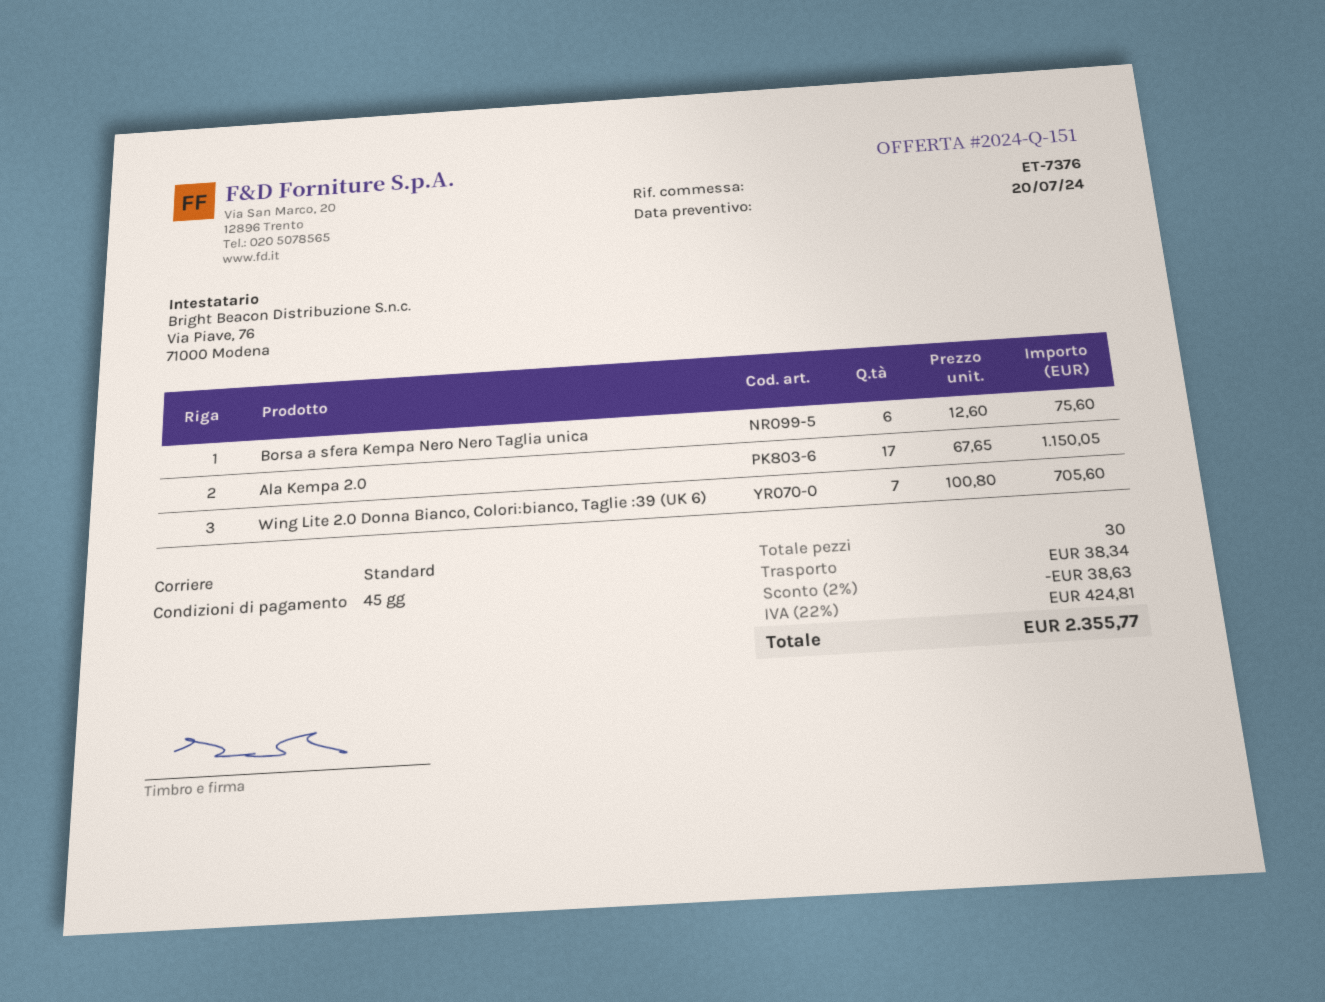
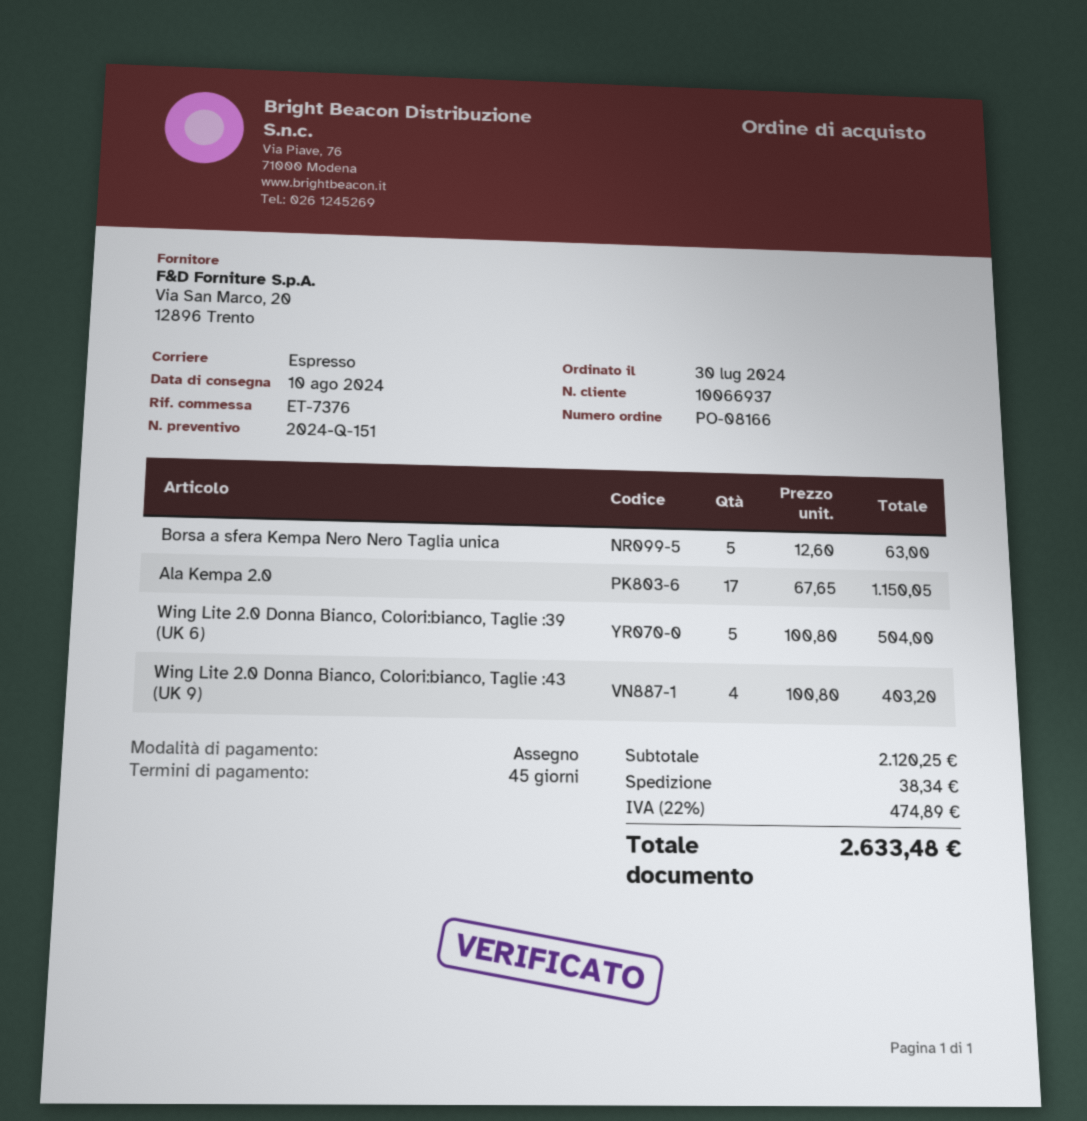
shipping method: standard -> express
Borsa a sfera Kempa Nero Nero Taglia unica: 6 x 12.60 = 75.60 -> 5 x 12.60 = 63.00
Wing Lite 2.0 Donna Bianco, Colori:bianco, Taglie :39 (UK 6): 7 x 100.80 = 705.60 -> 5 x 100.80 = 504.00
Wing Lite 2.0 Donna Bianco, Colori:bianco, Taglie :43 (UK 9): none -> 4 x 100.80 = 403.20
discount: 2% = 38.63 -> none
tax: 22% = 424.81 -> 22% = 474.89
total: 2355.77 -> 2633.48

